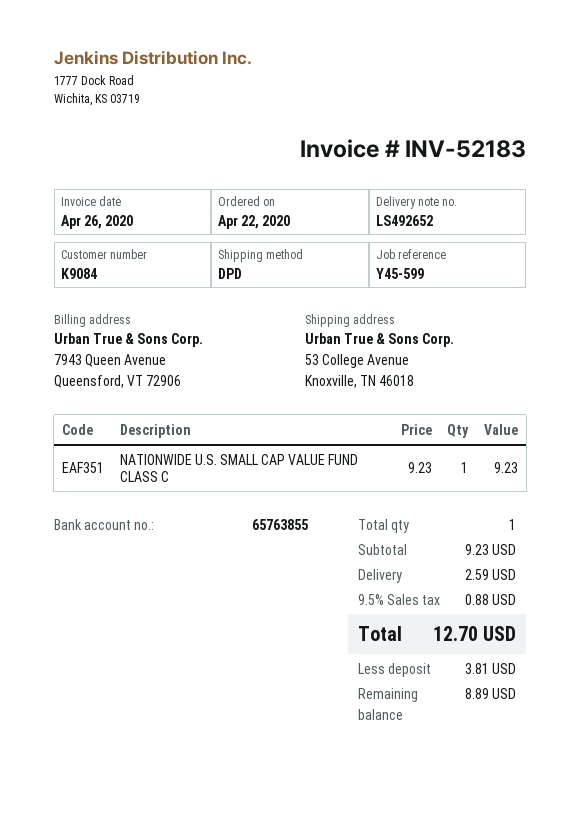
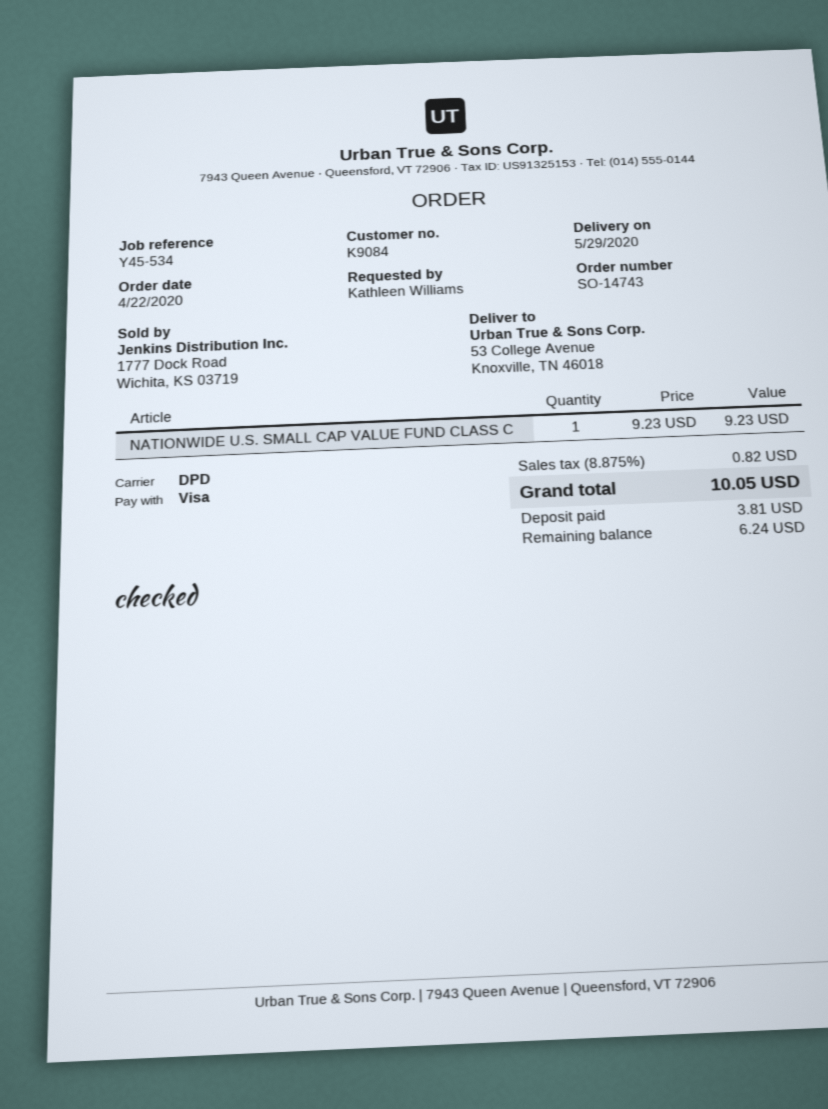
reference: Y45-599 -> Y45-534
shipping: 2.59 -> none
tax: 9.5% = 0.88 -> 8.875% = 0.82
total: 12.70 -> 10.05
balance: 8.89 -> 6.24

